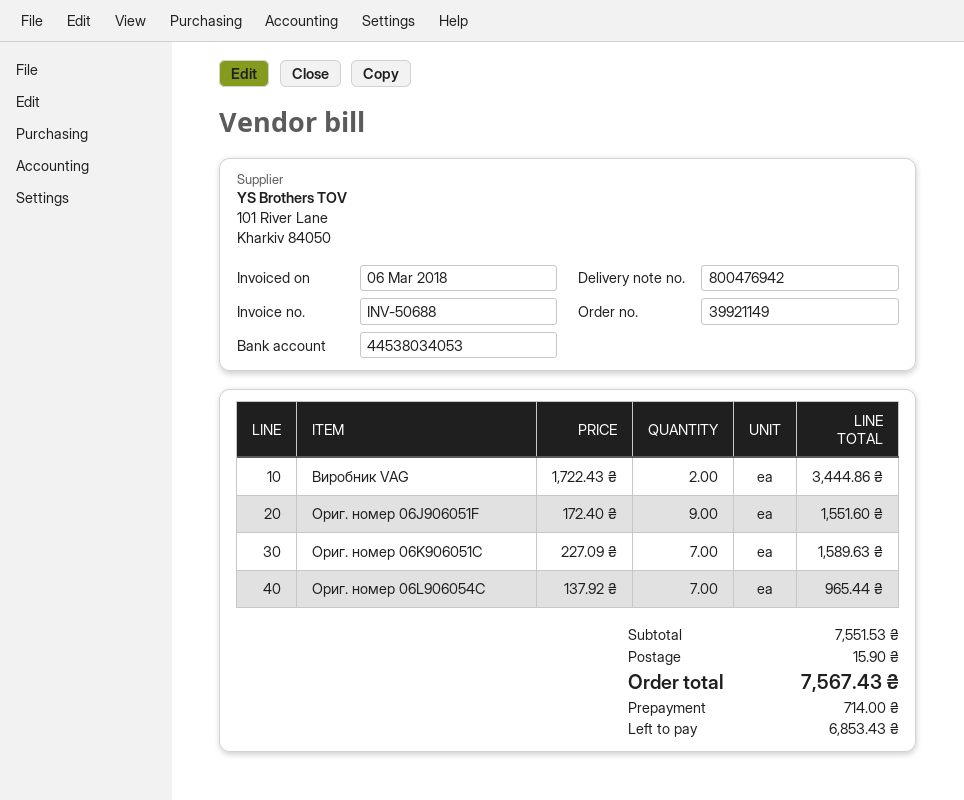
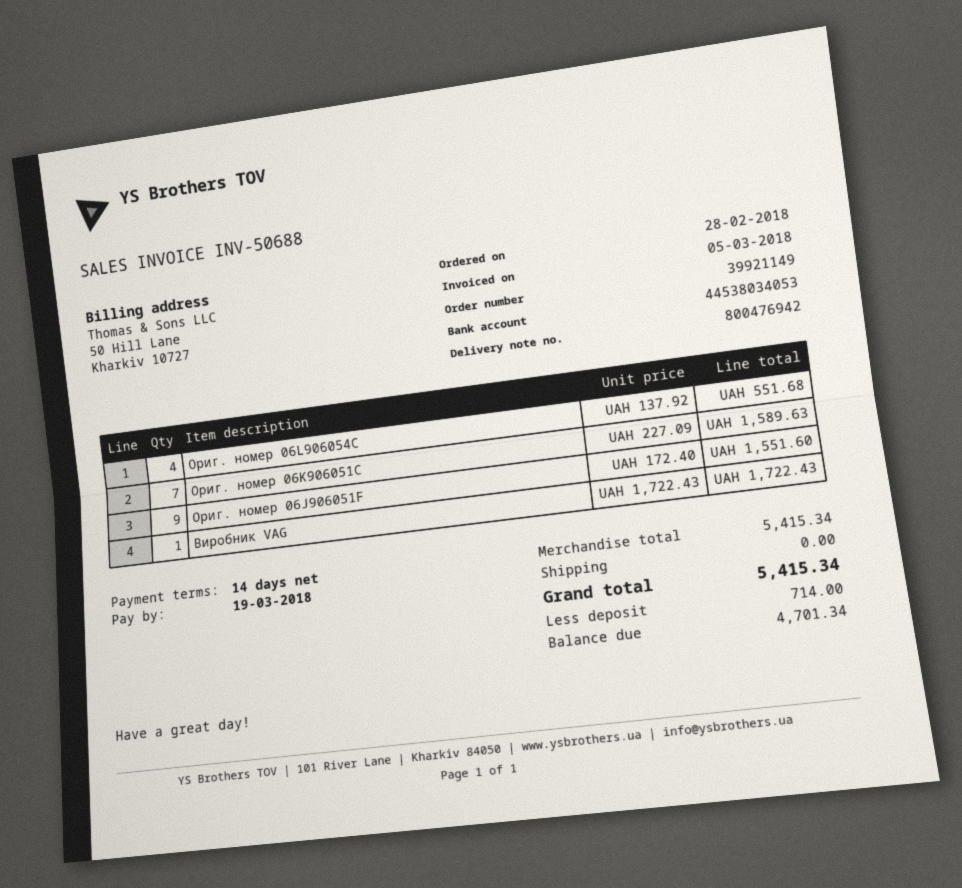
invoice date: 2018-03-06 -> 2018-03-05
Виробник VAG: 2 x 1722.43 = 3444.86 -> 1 x 1722.43 = 1722.43
Ориг. номер 06L906054C: 7 x 137.92 = 965.44 -> 4 x 137.92 = 551.68
subtotal: 7551.53 -> 5415.34
shipping: 15.90 -> 0.00
total: 7567.43 -> 5415.34
balance: 6853.43 -> 4701.34

